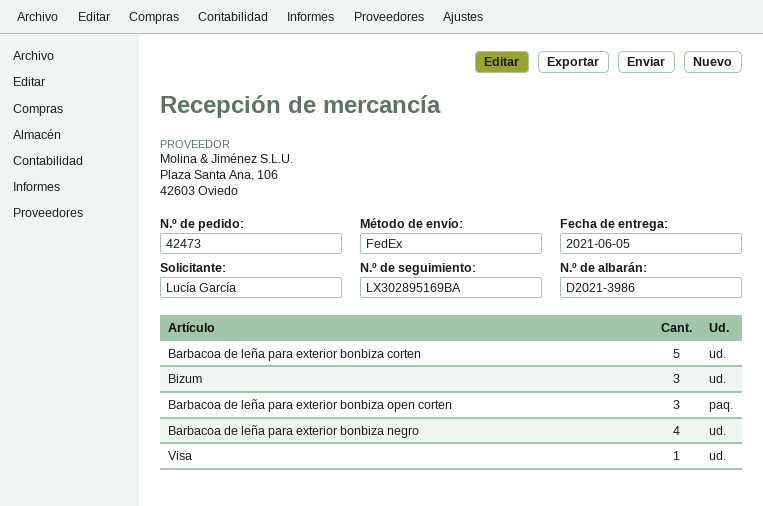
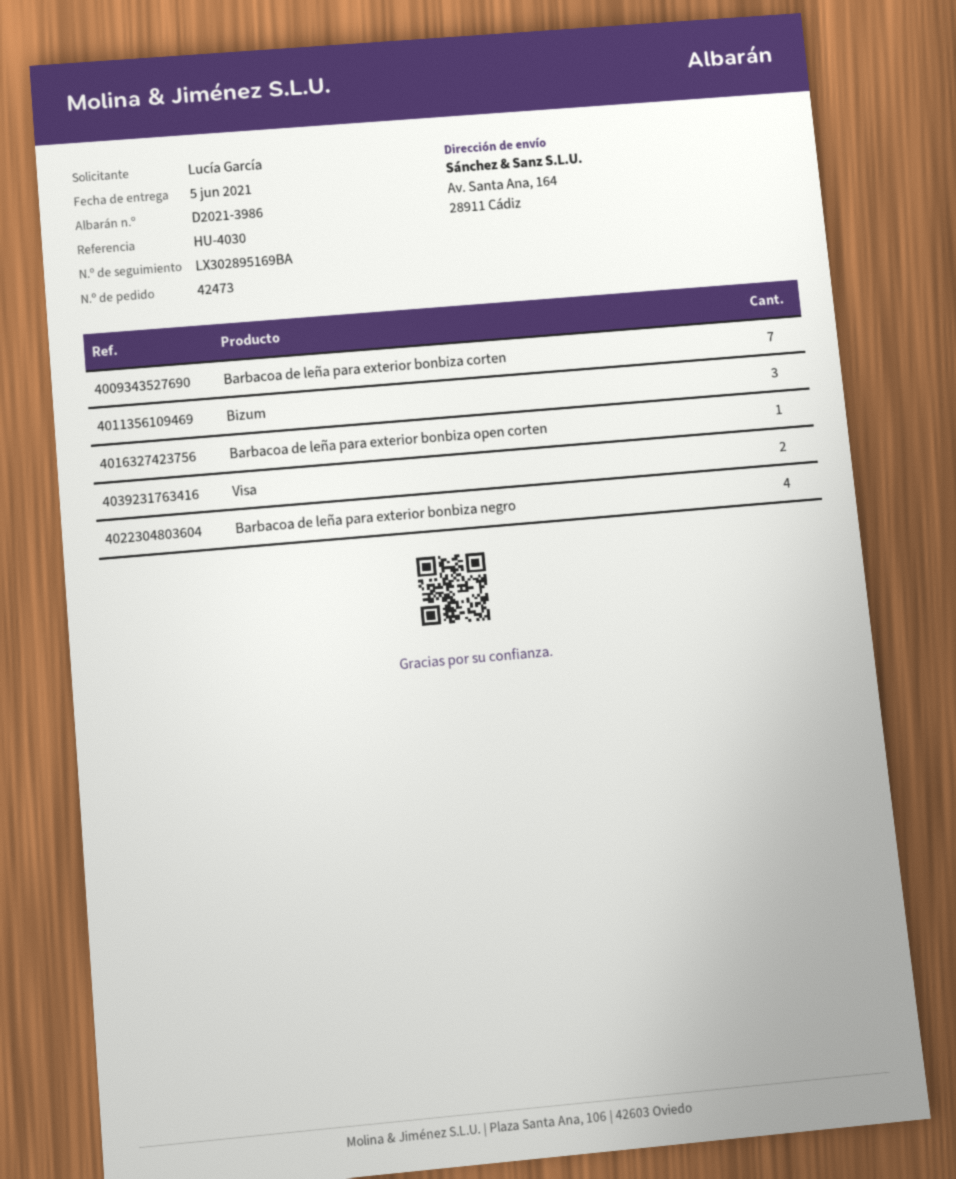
Barbacoa de leña para exterior bonbiza corten: 5 -> 7
Barbacoa de leña para exterior bonbiza open corten: 3 -> 1
Visa: 1 -> 2

